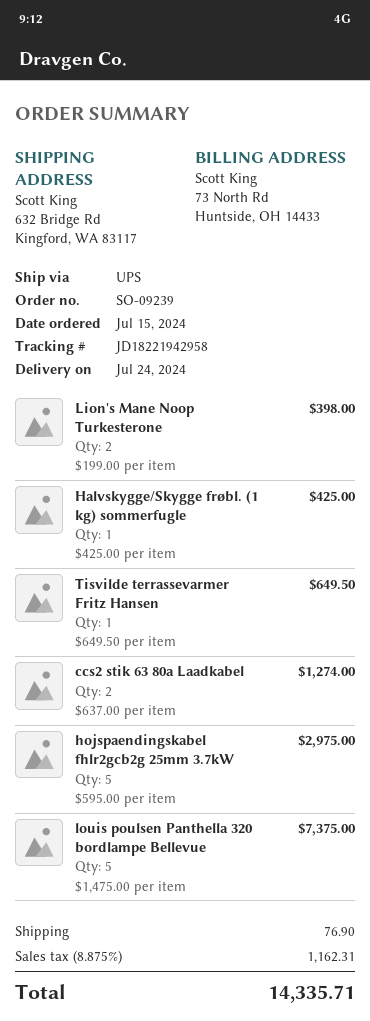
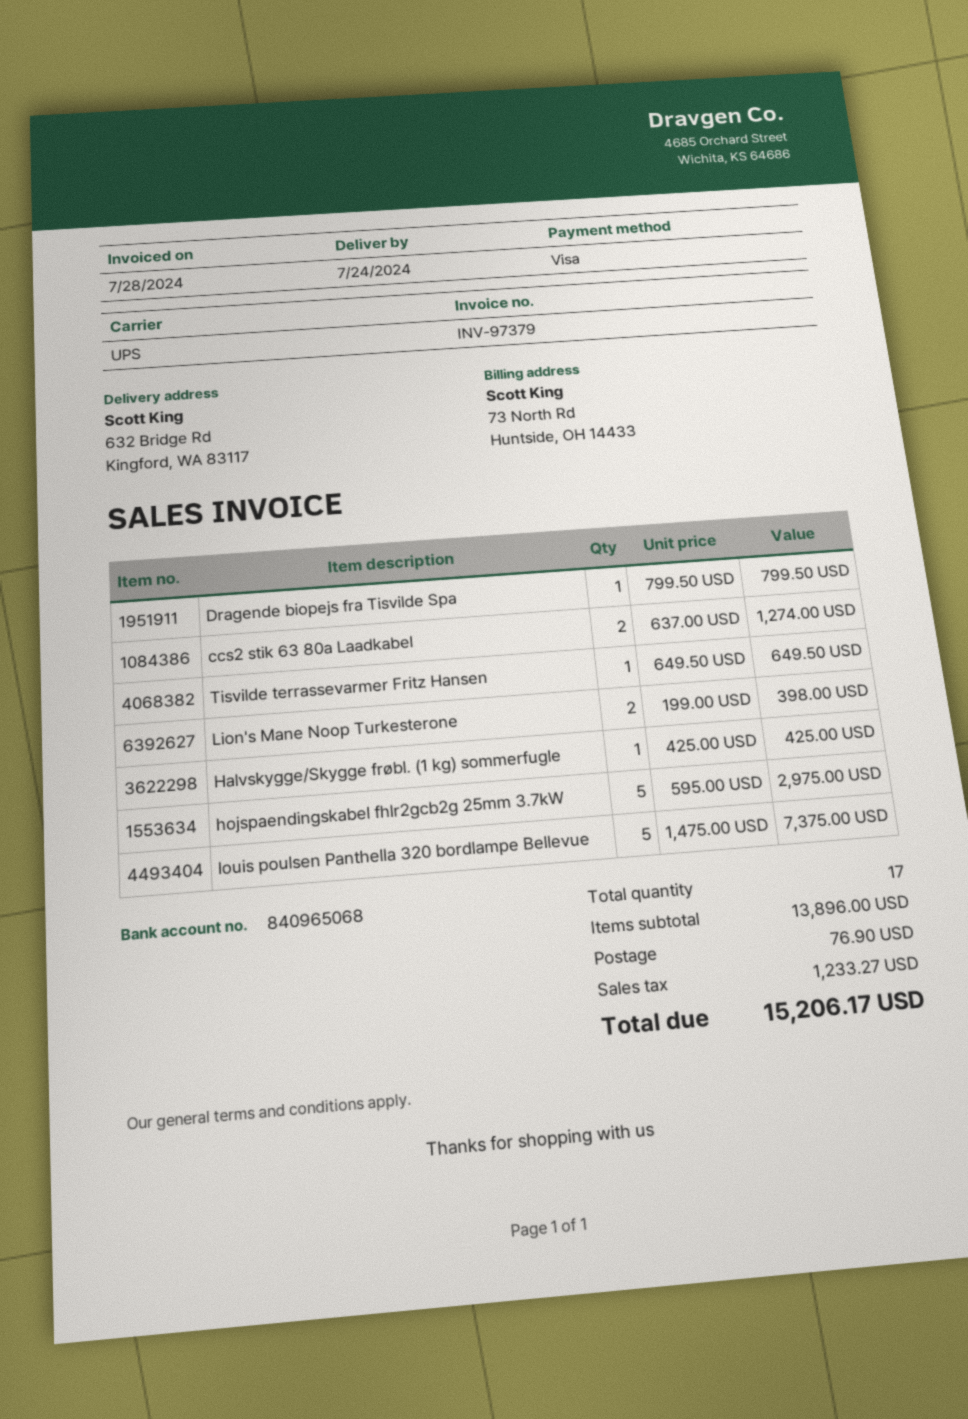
Dragende biopejs fra Tisvilde Spa: none -> 1 x 799.50 = 799.50
tax: 1162.31 -> 1233.27
total: 14335.71 -> 15206.17

